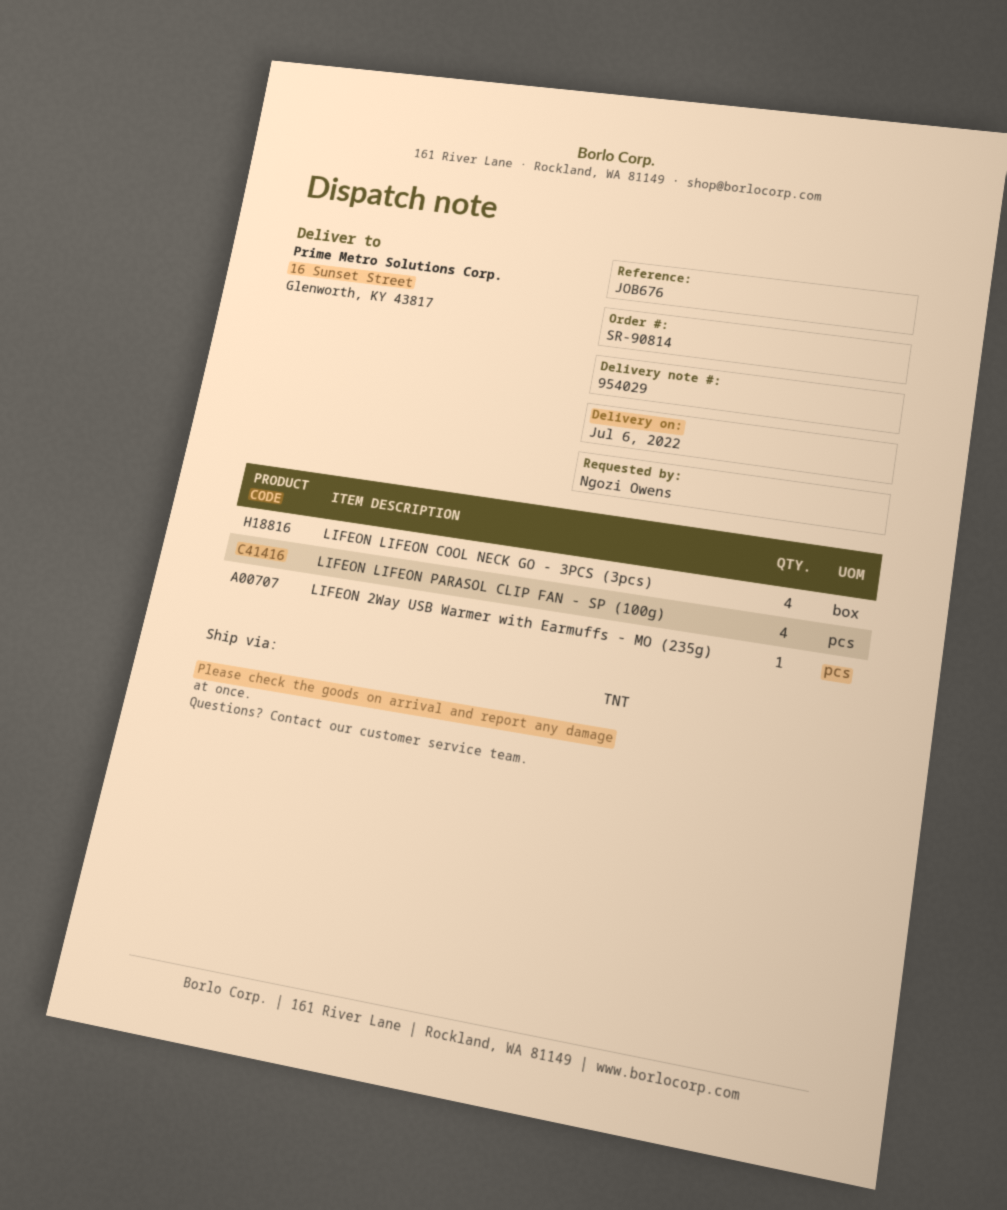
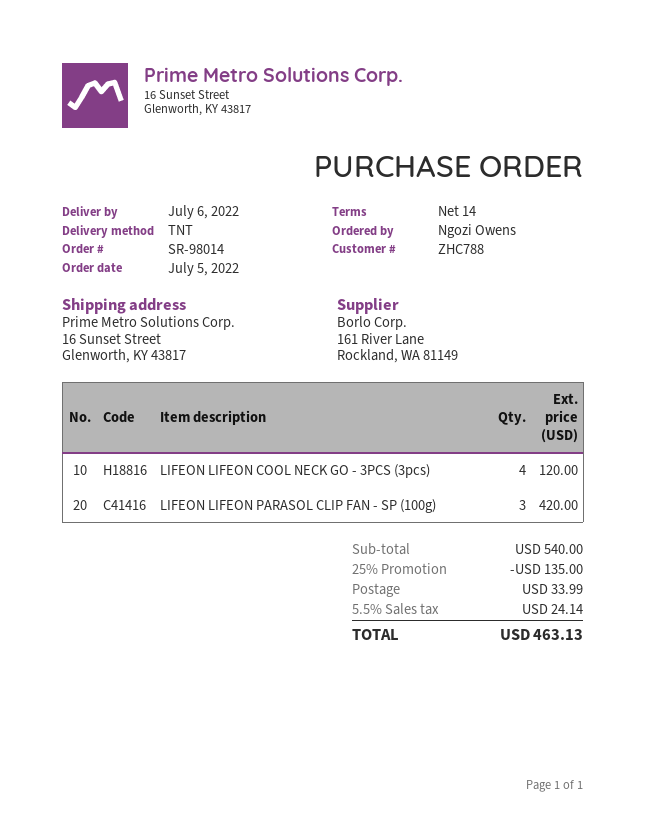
order number: SR-90814 -> SR-98014
LIFEON LIFEON PARASOL CLIP FAN - SP (100g): 4 -> 3
LIFEON 2Way USB Warmer with Earmuffs - MO (235g): 1 -> none

